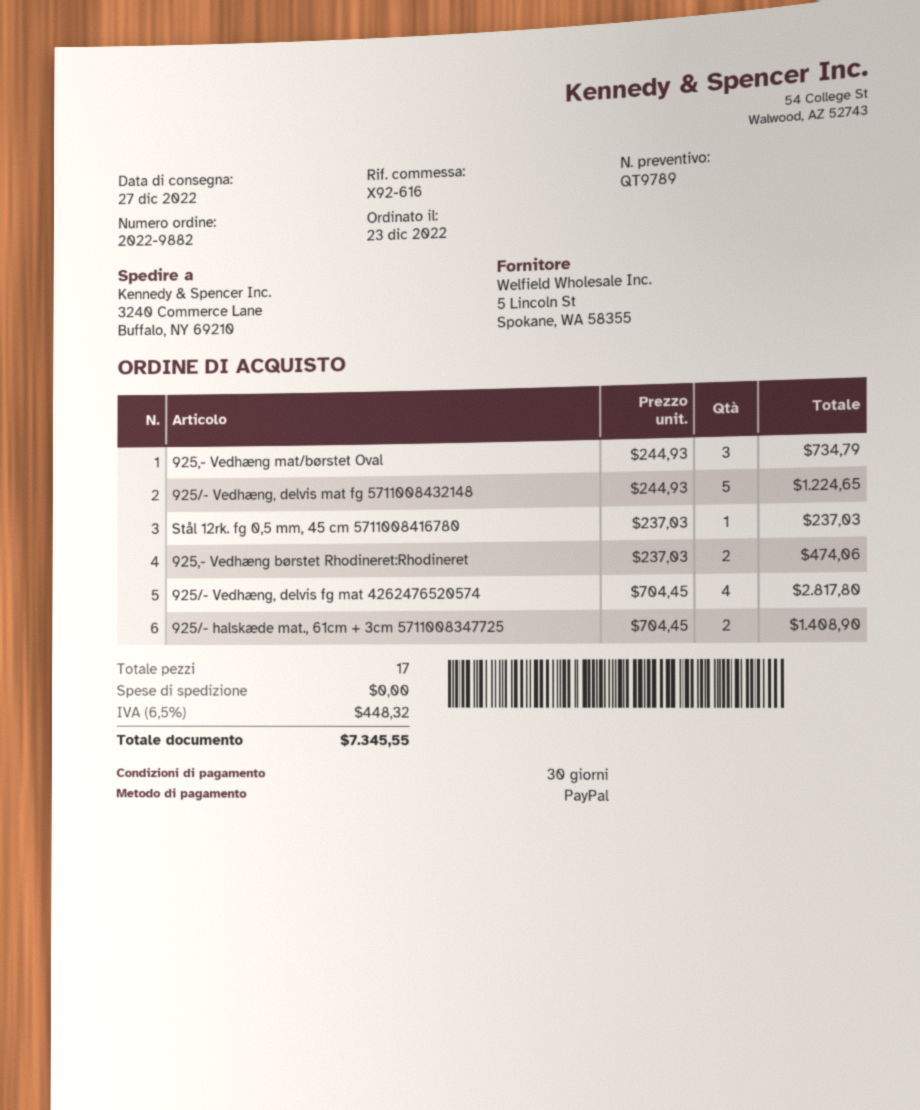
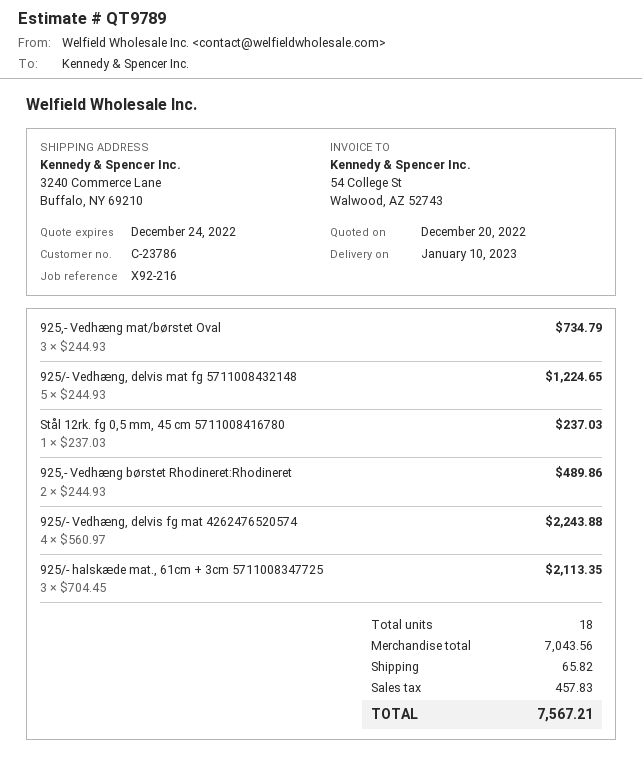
delivery date: 2022-12-27 -> 2023-01-10
reference: X92-616 -> X92-216
925,- Vedhæng børstet Rhodineret:Rhodineret: 2 x 237.03 = 474.06 -> 2 x 244.93 = 489.86
925/- Vedhæng, delvis fg mat 4262476520574: 4 x 704.45 = 2817.80 -> 4 x 560.97 = 2243.88
925/- halskæde mat., 61cm + 3cm 5711008347725: 2 x 704.45 = 1408.90 -> 3 x 704.45 = 2113.35
total quantity: 17 -> 18
shipping: 0.00 -> 65.82
tax: 448.32 -> 457.83
total: 7345.55 -> 7567.21

